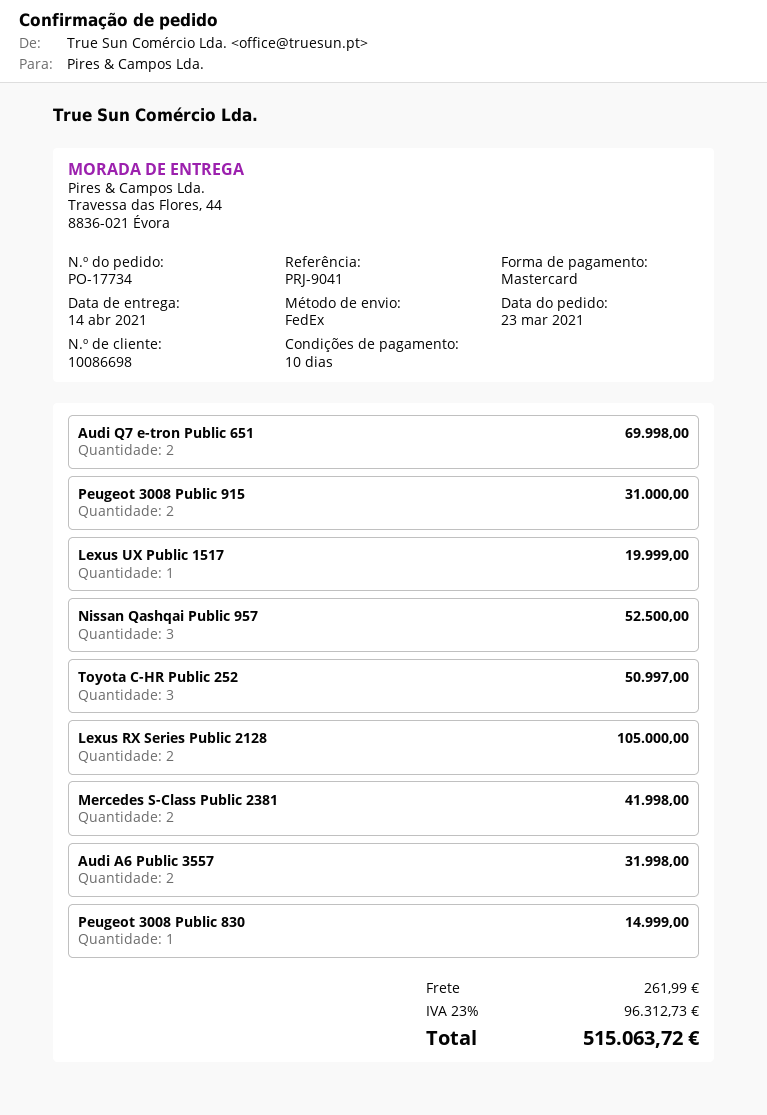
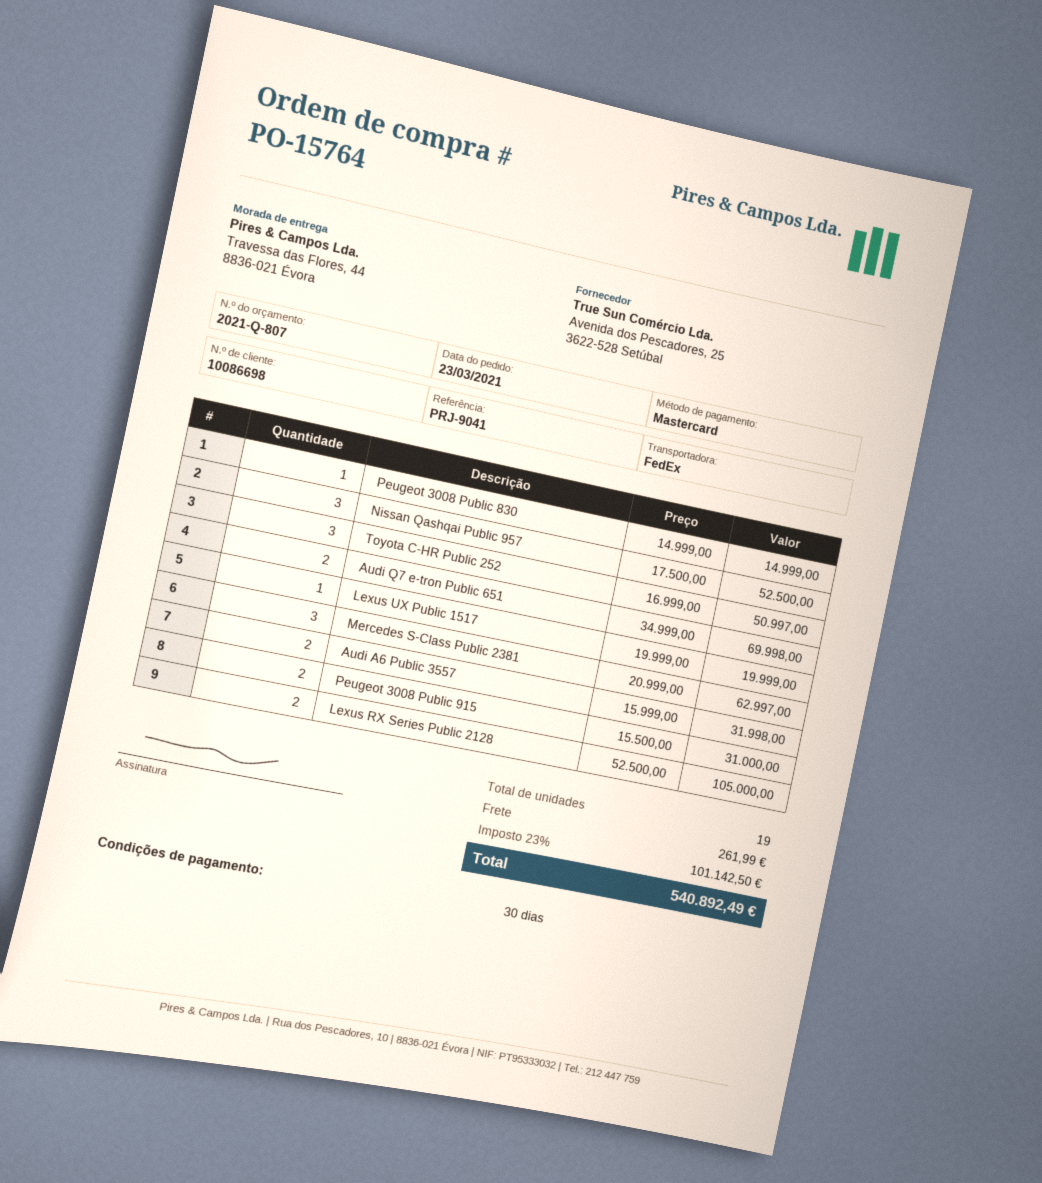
order number: PO-17734 -> PO-15764
payment terms: 10 days -> 30 days
Mercedes S-Class Public 2381: 2 for 41998.00 -> 3 for 62997.00
tax: 23% = 96312.73 -> 23% = 101142.50
total: 515063.72 -> 540892.49

